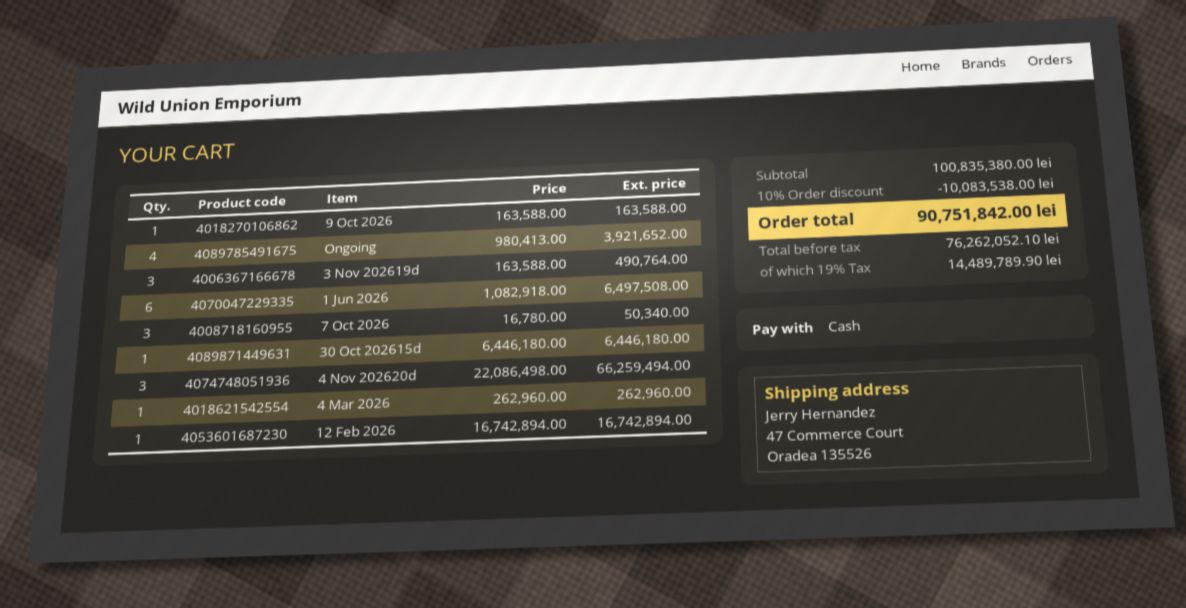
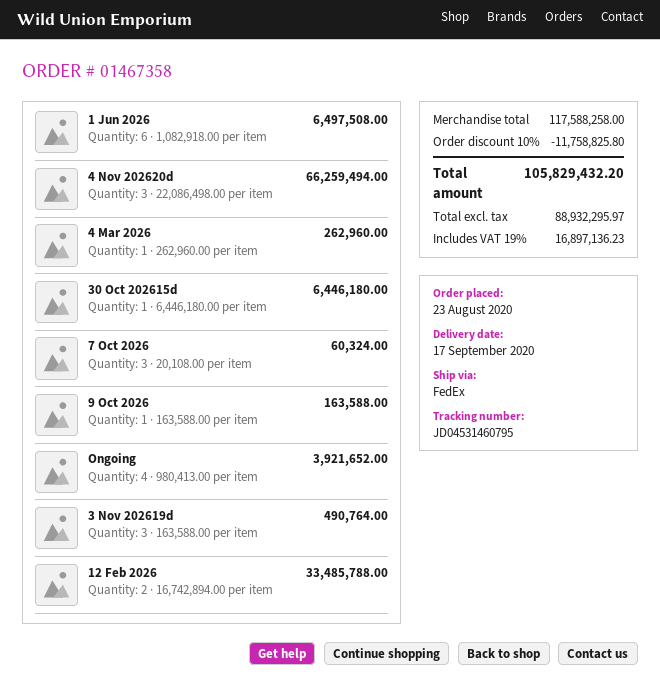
7 Oct 2026: 3 x 16780.00 = 50340.00 -> 3 x 20108.00 = 60324.00
12 Feb 2026: 1 x 16742894.00 = 16742894.00 -> 2 x 16742894.00 = 33485788.00
subtotal: 100835380.00 -> 117588258.00
discount: 10% = 10083538.00 -> 10% = 11758825.80
net: 76262052.10 -> 88932295.97
tax: 19% = 14489789.90 -> 19% = 16897136.23
total: 90751842.00 -> 105829432.20

